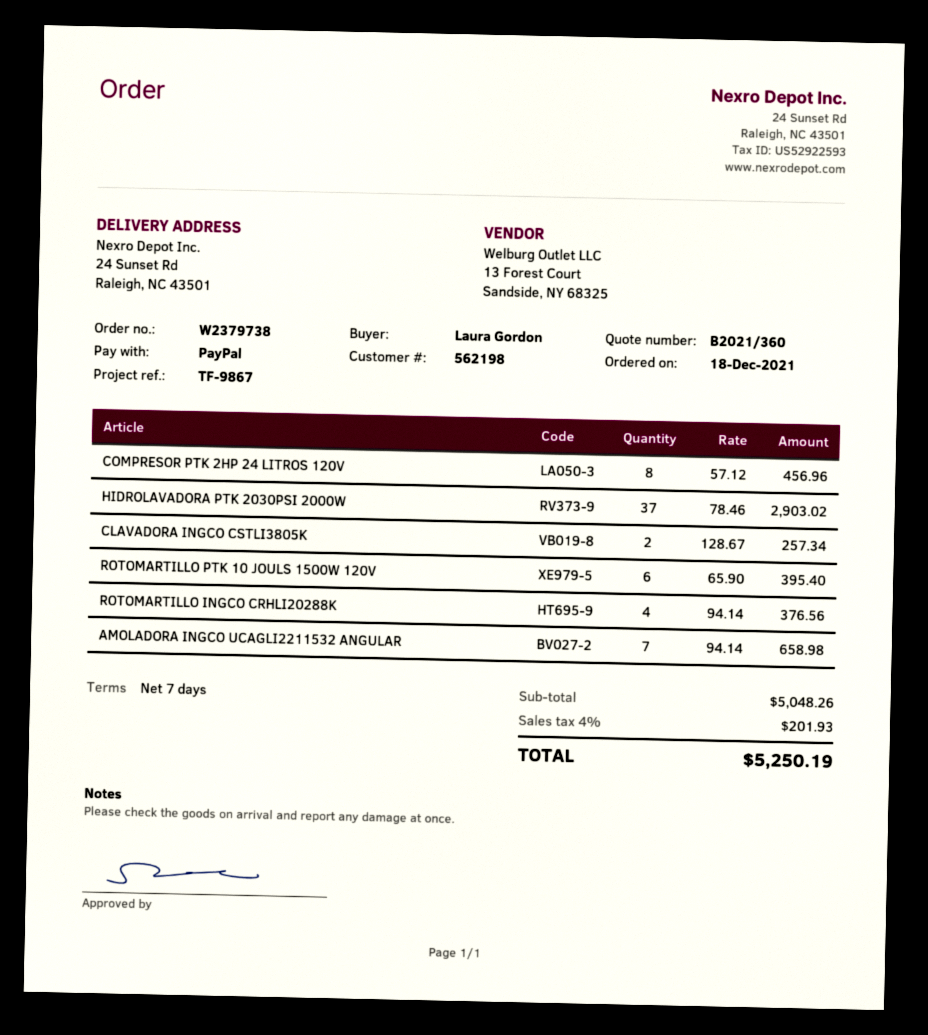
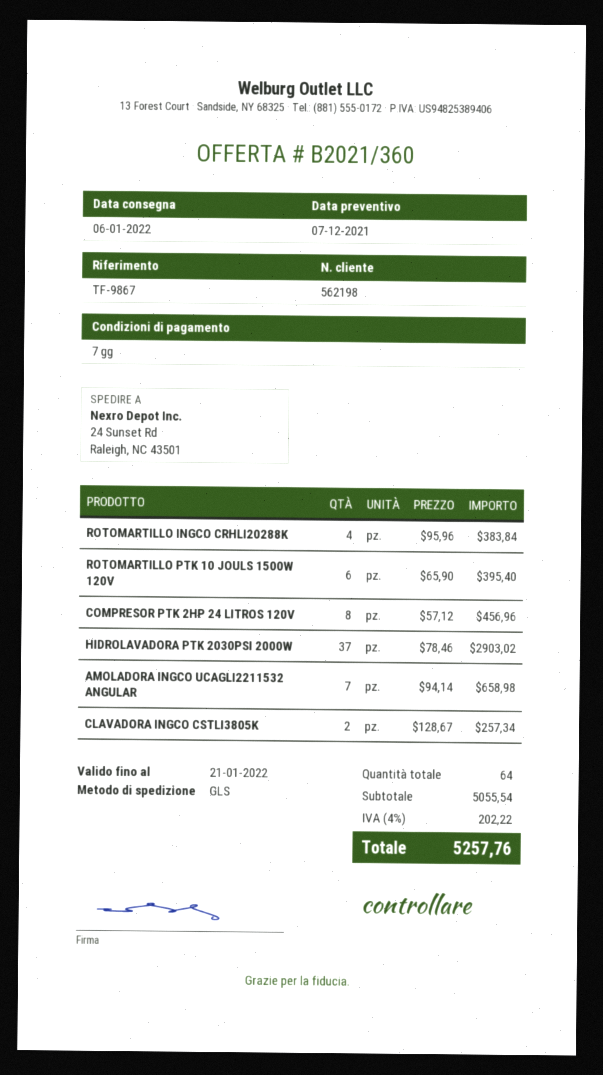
ROTOMARTILLO INGCO CRHLI20288K: 4 x 94.14 = 376.56 -> 4 x 95.96 = 383.84
subtotal: 5048.26 -> 5055.54
tax: 4% = 201.93 -> 4% = 202.22
total: 5250.19 -> 5257.76

